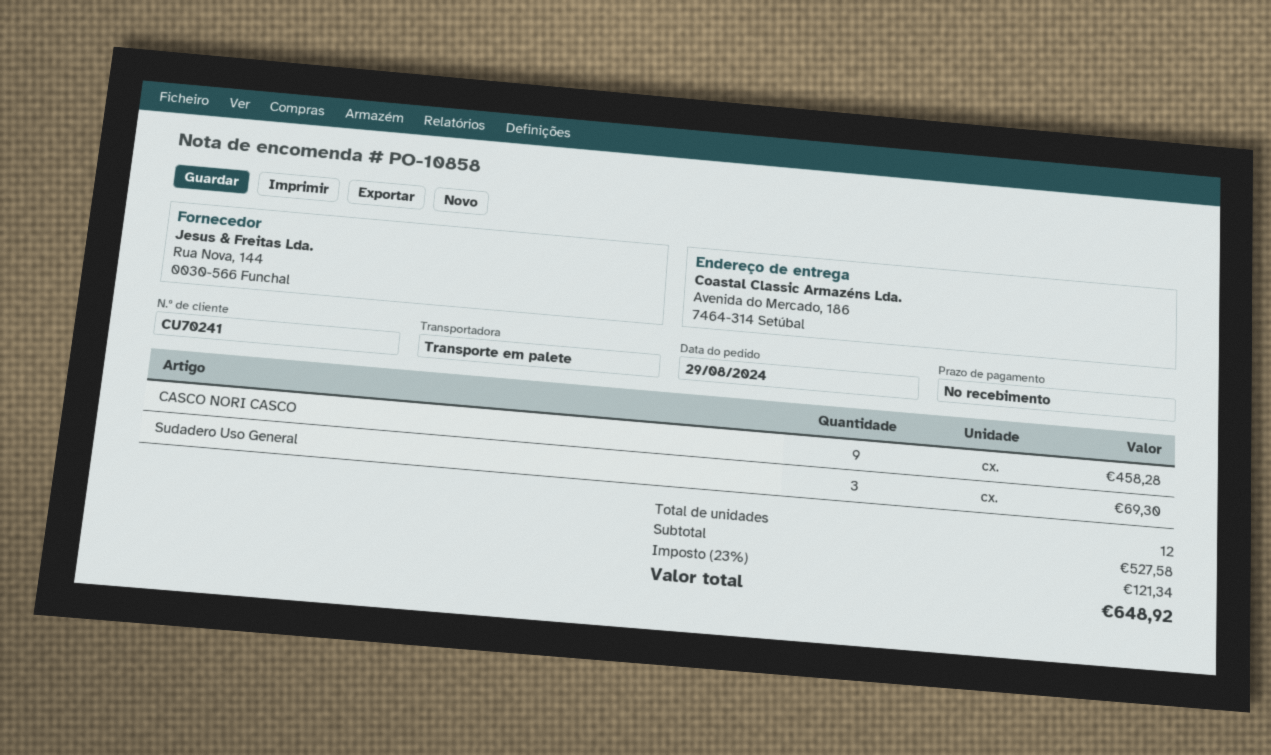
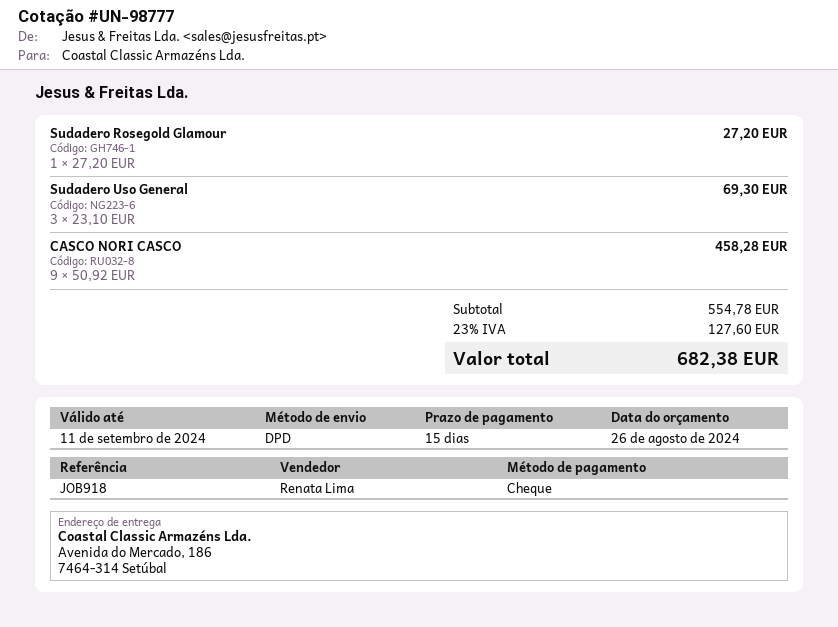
payment terms: on receipt -> 15 days
shipping method: pallet freight -> DPD
Sudadero Rosegold Glamour: none -> 1 for 27.20
subtotal: 527.58 -> 554.78
tax: 23% = 121.34 -> 23% = 127.60
total: 648.92 -> 682.38

